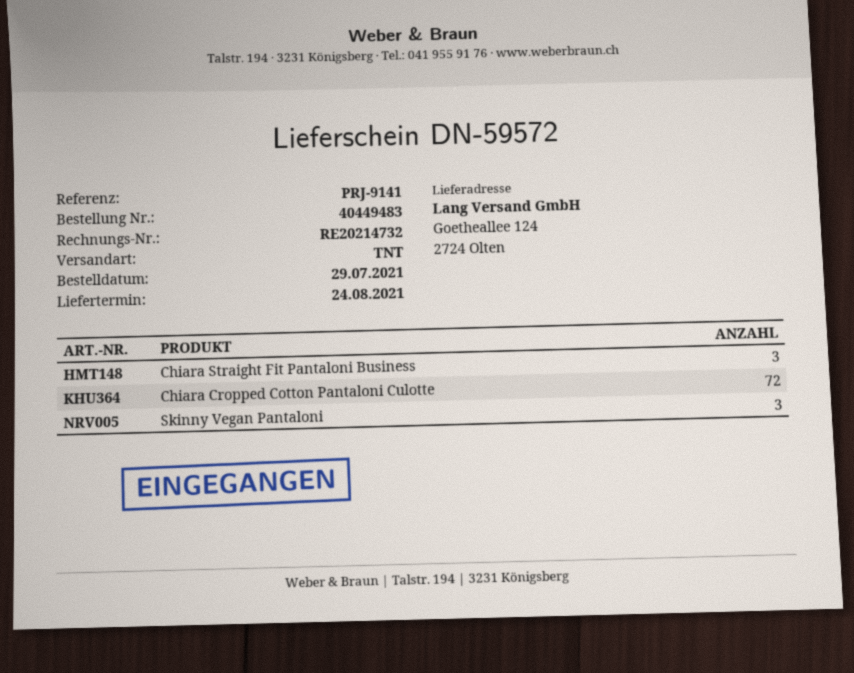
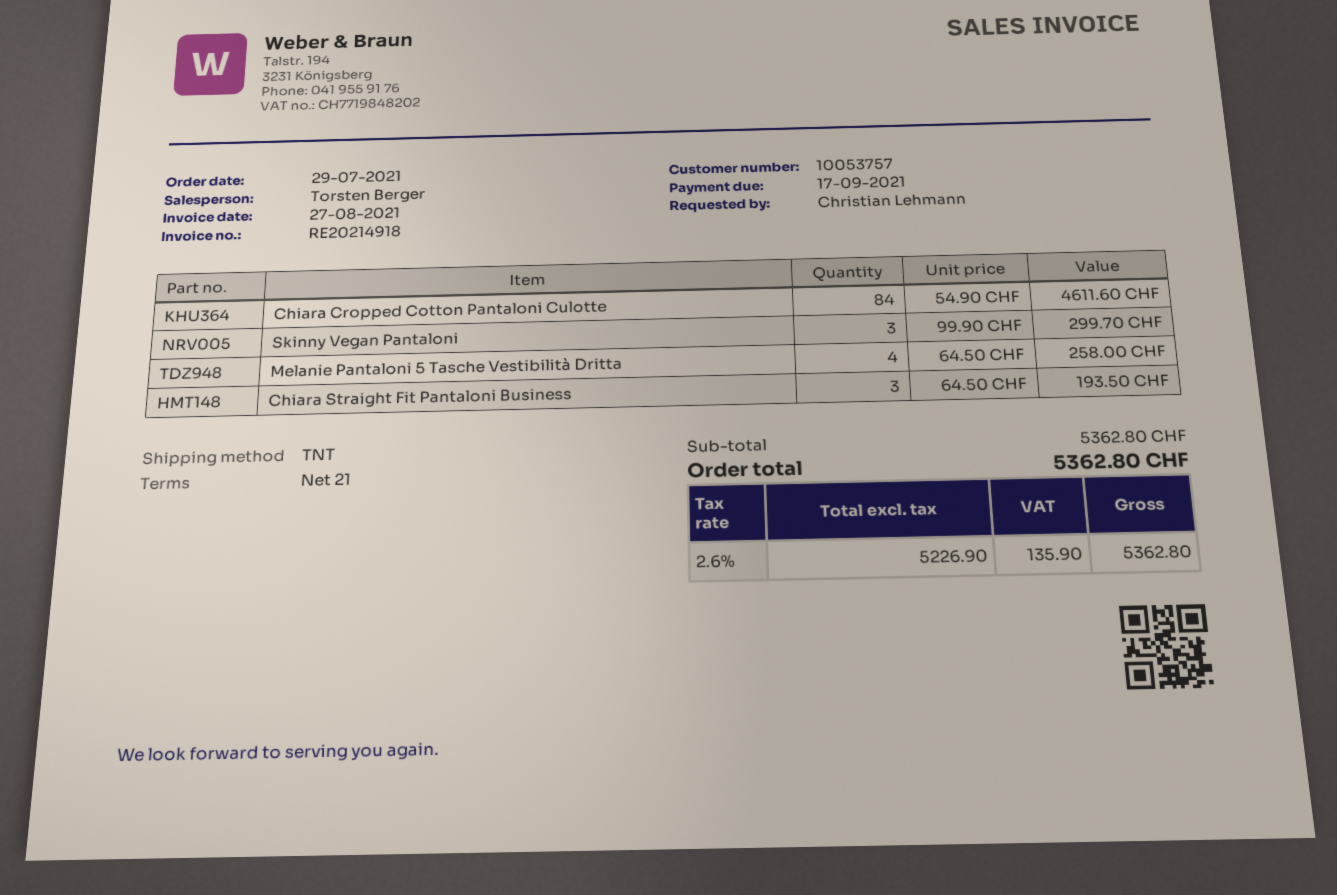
invoice number: RE20214732 -> RE20214918
Chiara Cropped Cotton Pantaloni Culotte: 72 -> 84
Melanie Pantaloni 5 Tasche Vestibilità Dritta: none -> 4

